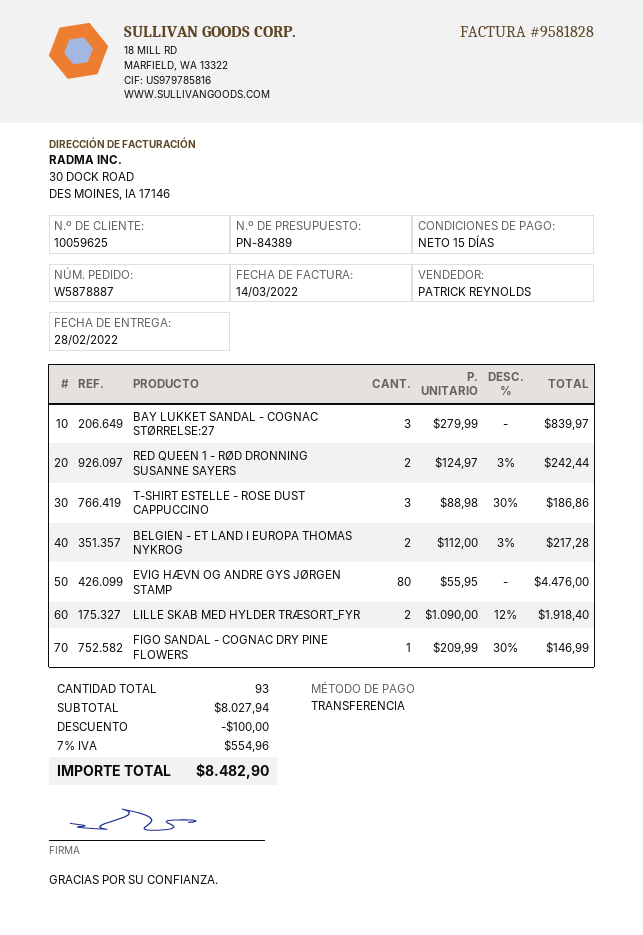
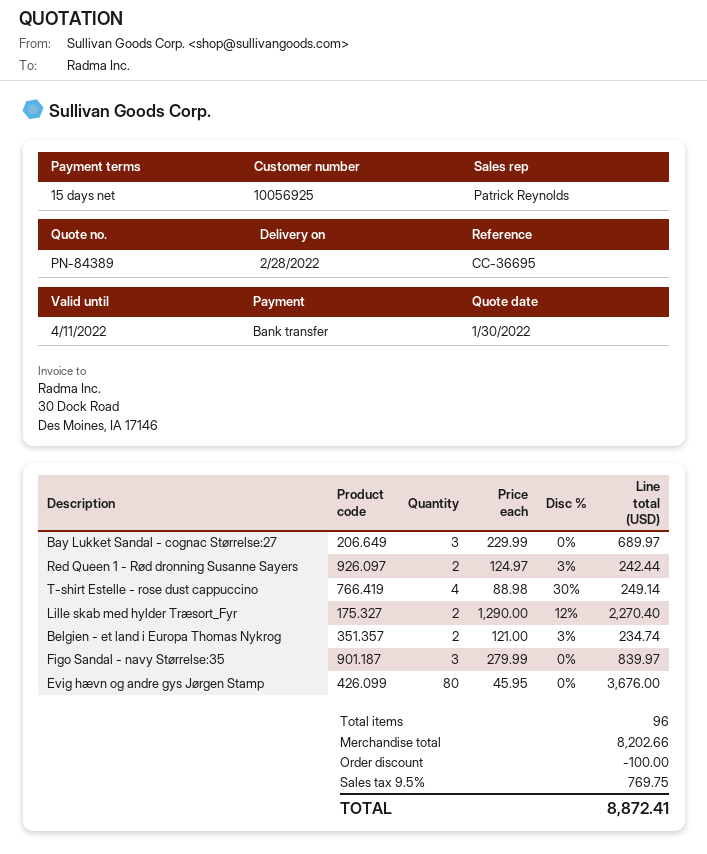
customer number: 10059625 -> 10056925
BAY LUKKET SANDAL - COGNAC STØRRELSE:27: 3 x 279.99 = 839.97 -> 3 x 229.99 = 689.97
T-SHIRT ESTELLE - ROSE DUST CAPPUCCINO: 3 x 88.98 - 30% = 186.86 -> 4 x 88.98 - 30% = 249.14
BELGIEN - ET LAND I EUROPA THOMAS NYKROG: 2 x 112.00 - 3% = 217.28 -> 2 x 121.00 - 3% = 234.74
EVIG HÆVN OG ANDRE GYS JØRGEN STAMP: 80 x 55.95 = 4476.00 -> 80 x 45.95 = 3676.00
LILLE SKAB MED HYLDER TRÆSORT_FYR: 2 x 1090.00 - 12% = 1918.40 -> 2 x 1290.00 - 12% = 2270.40
FIGO SANDAL - COGNAC DRY PINE FLOWERS: 1 x 209.99 - 30% = 146.99 -> none
Figo Sandal - navy Størrelse:35: none -> 3 x 279.99 = 839.97
total quantity: 93 -> 96
subtotal: 8027.94 -> 8202.66
tax: 7% = 554.96 -> 9.5% = 769.75
total: 8482.90 -> 8872.41

